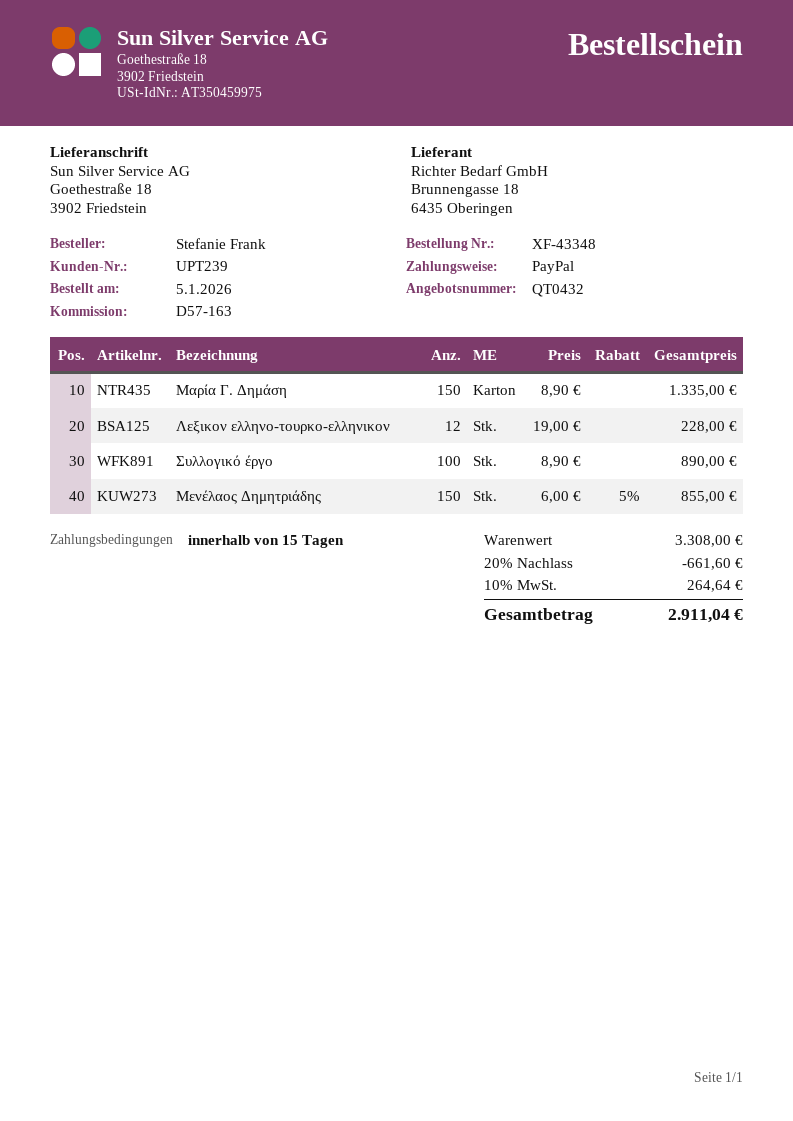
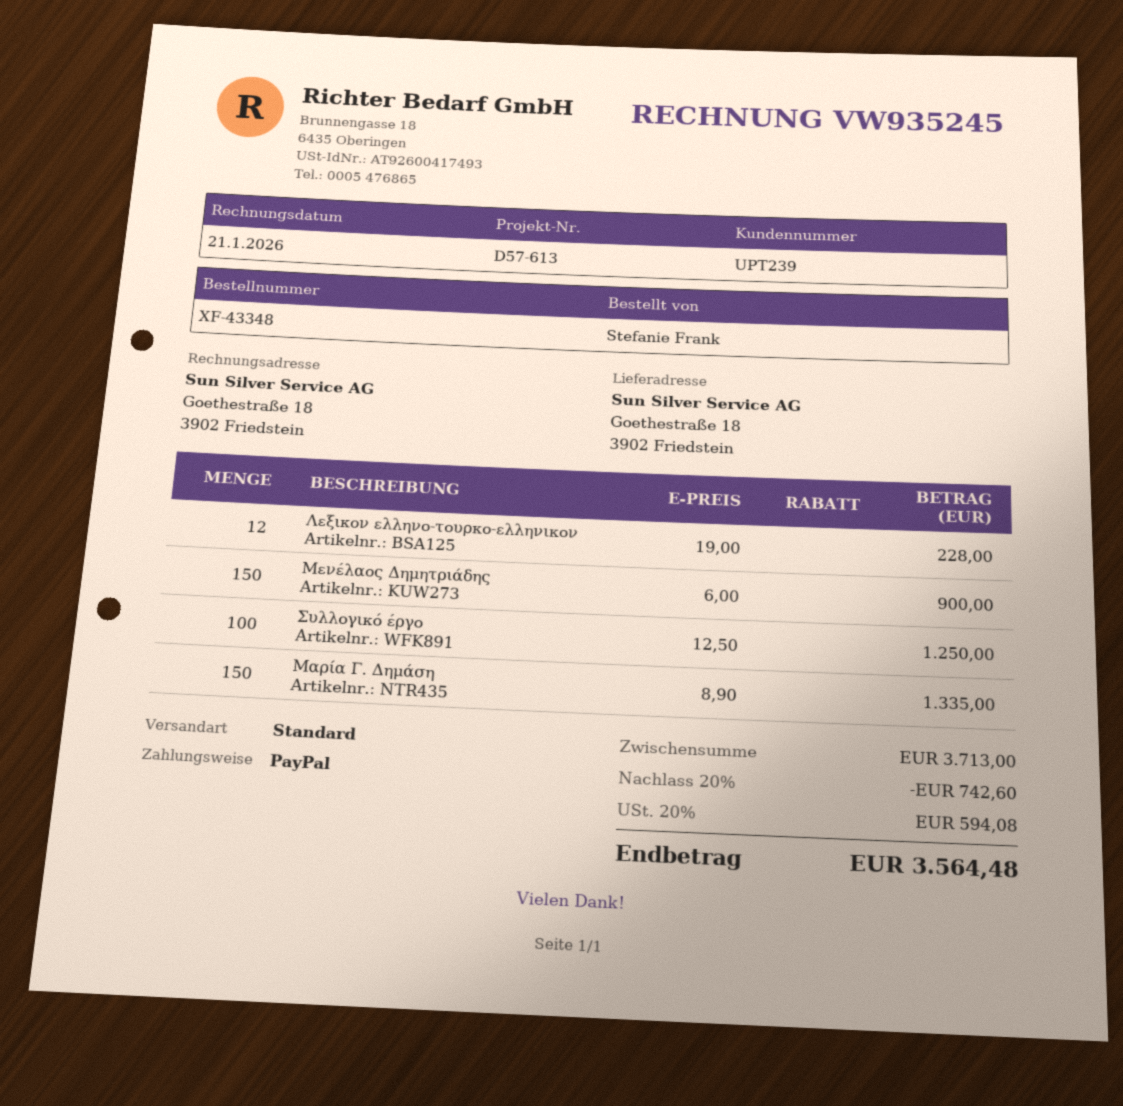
reference: D57-163 -> D57-613
Συλλογικό έργο: 100 x 8.90 = 890.00 -> 100 x 12.50 = 1250.00
Μενέλαος Δημητριάδης: 150 x 6.00 - 5% = 855.00 -> 150 x 6.00 = 900.00
subtotal: 3308.00 -> 3713.00
discount: 20% = 661.60 -> 20% = 742.60
tax: 10% = 264.64 -> 20% = 594.08
total: 2911.04 -> 3564.48

